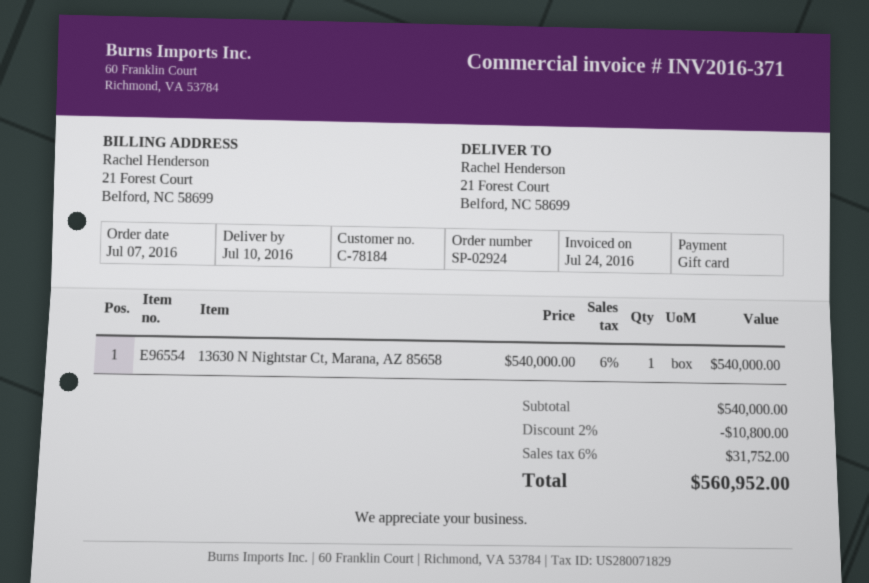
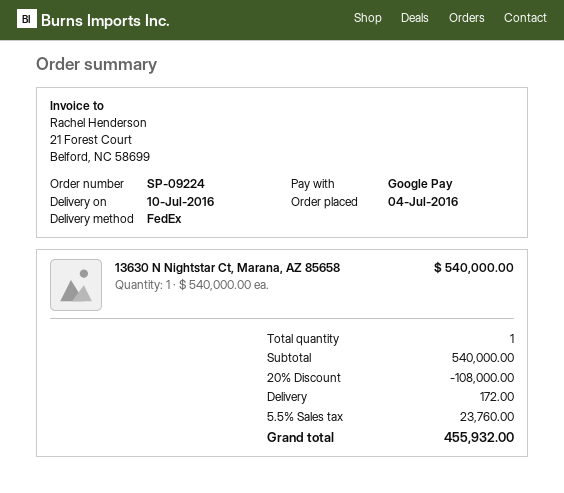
order number: SP-02924 -> SP-09224
order date: 2016-07-07 -> 2016-07-04
payment method: gift card -> Google Pay
discount: 2% = 10800.00 -> 20% = 108000.00
shipping: none -> 172.00
tax: 6% = 31752.00 -> 5.5% = 23760.00
total: 560952.00 -> 455932.00

